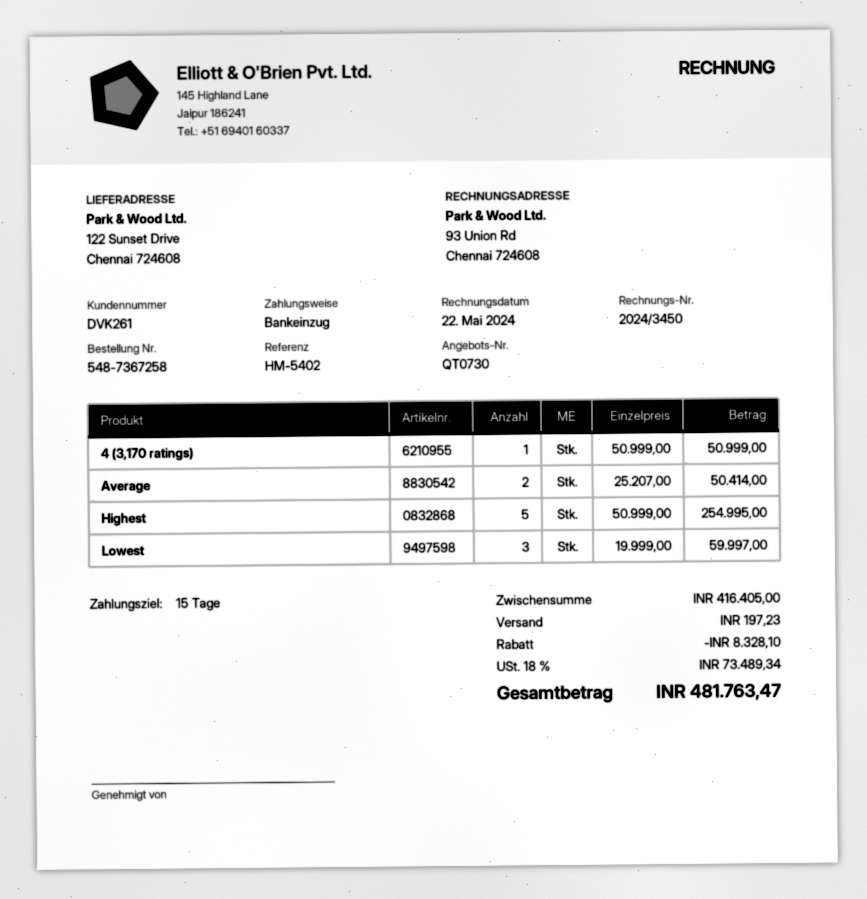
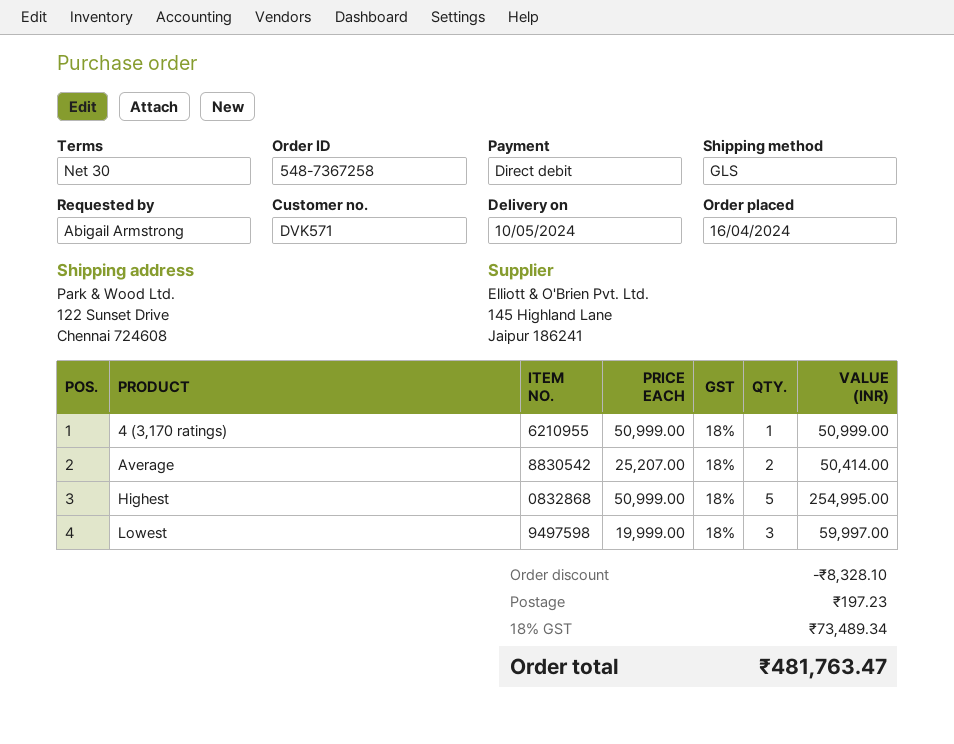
payment terms: 15 days -> 30 days
customer number: DVK261 -> DVK571

